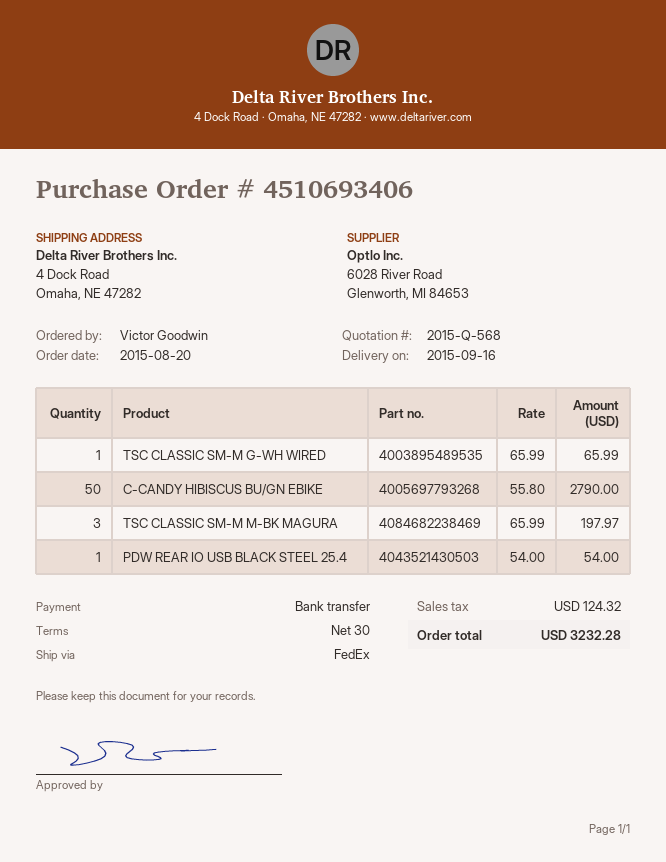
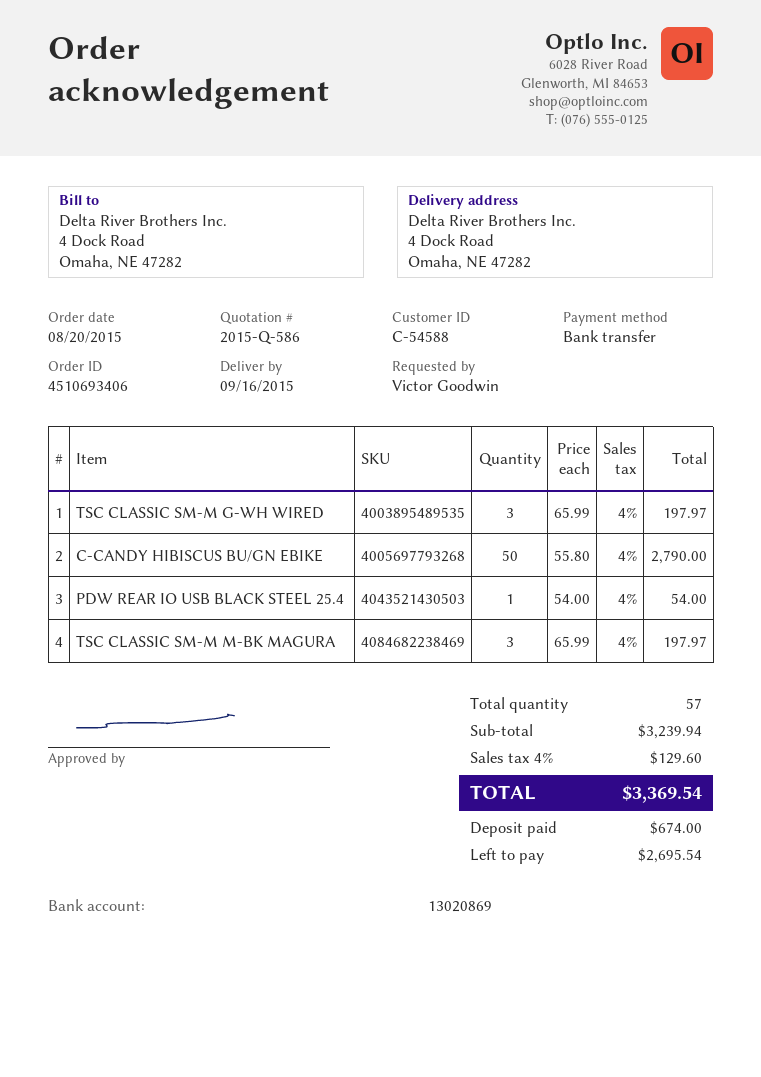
quote number: 2015-Q-568 -> 2015-Q-586
TSC CLASSIC SM-M G-WH WIRED: 1 x 65.99 = 65.99 -> 3 x 65.99 = 197.97
tax: 124.32 -> 129.60
total: 3232.28 -> 3369.54

